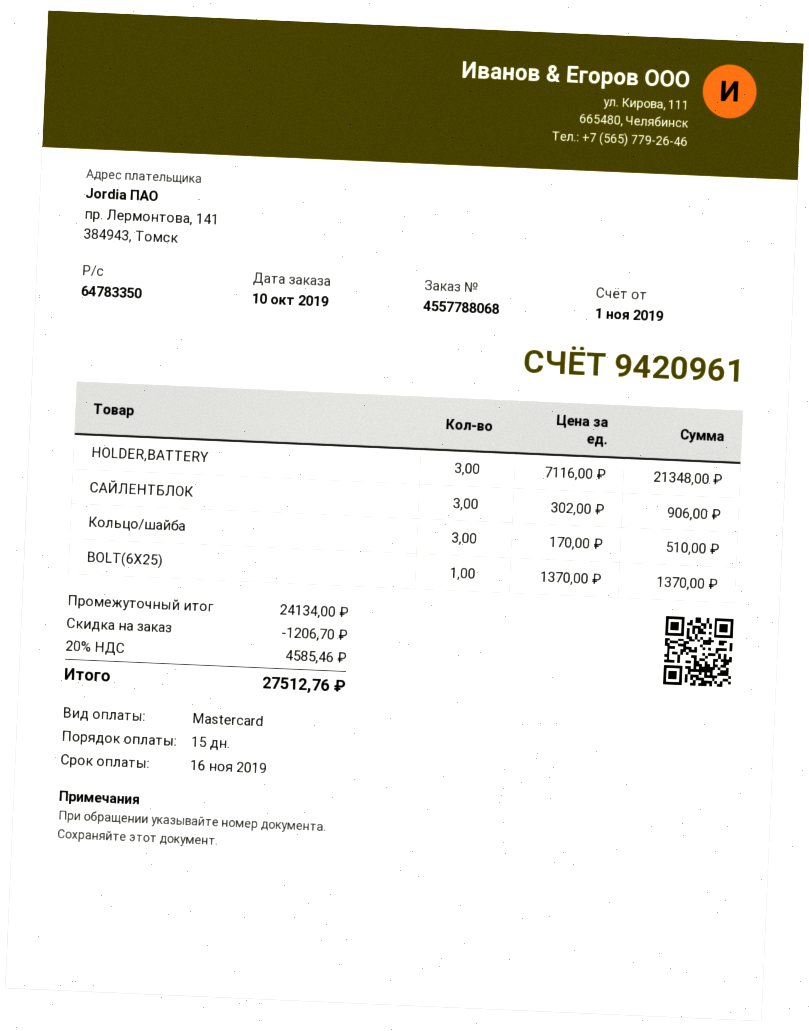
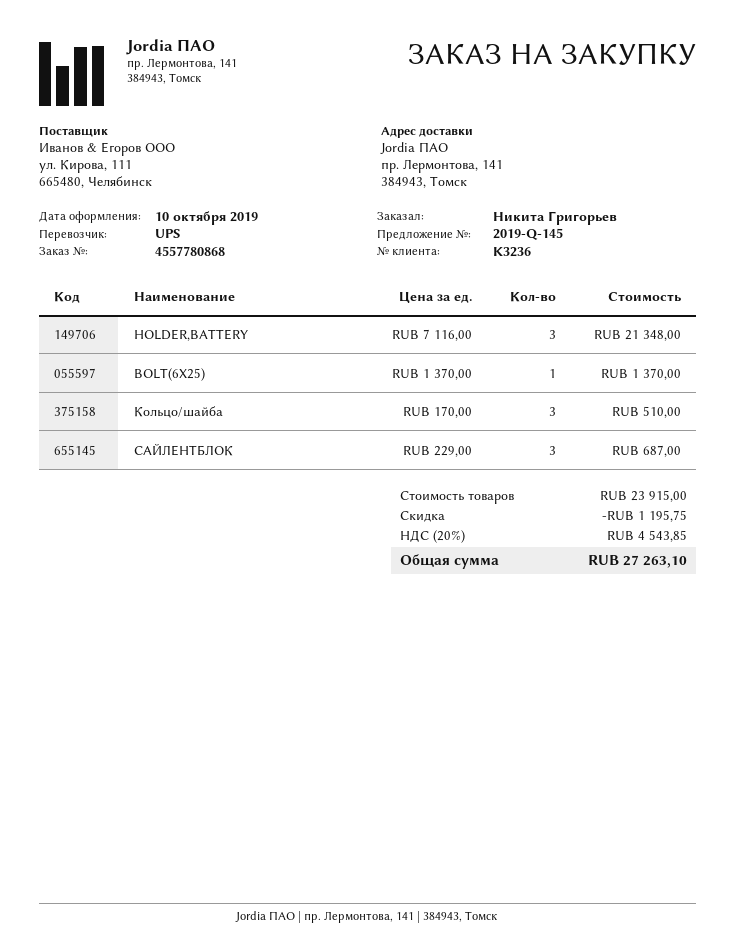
order number: 4557788068 -> 4557780868
САЙЛЕНТБЛОК: 3 x 302.00 = 906.00 -> 3 x 229.00 = 687.00
subtotal: 24134.00 -> 23915.00
discount: 1206.70 -> 1195.75
tax: 20% = 4585.46 -> 20% = 4543.85
total: 27512.76 -> 27263.10

